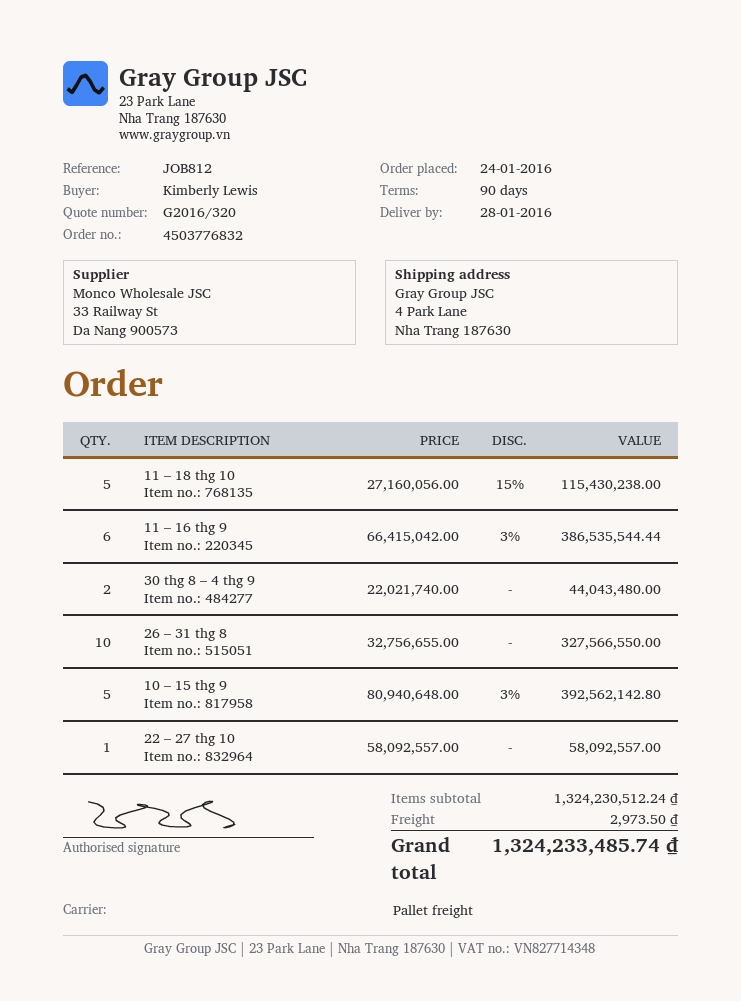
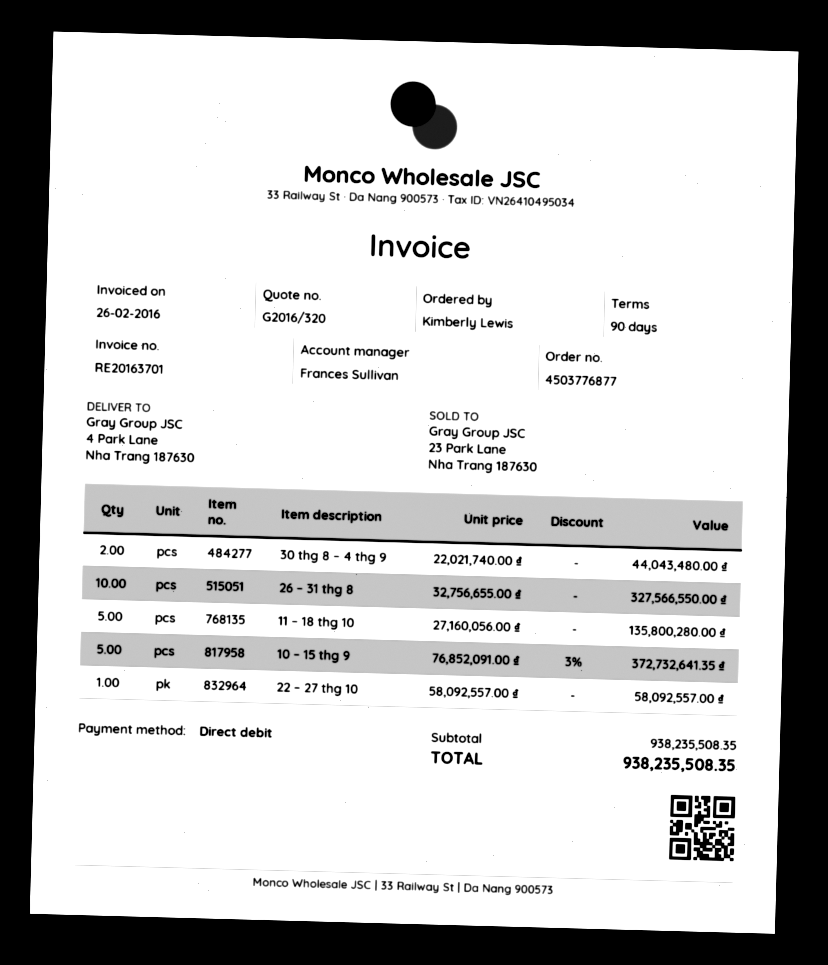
order number: 4503776832 -> 4503776877
11 – 18 thg 10: 5 x 27160056.00 - 15% = 115430238.00 -> 5 x 27160056.00 = 135800280.00
11 – 16 thg 9: 6 x 66415042.00 - 3% = 386535544.44 -> none
10 – 15 thg 9: 5 x 80940648.00 - 3% = 392562142.80 -> 5 x 76852091.00 - 3% = 372732641.35
subtotal: 1324230512.24 -> 938235508.35
shipping: 2973.50 -> none
total: 1324233485.74 -> 938235508.35

